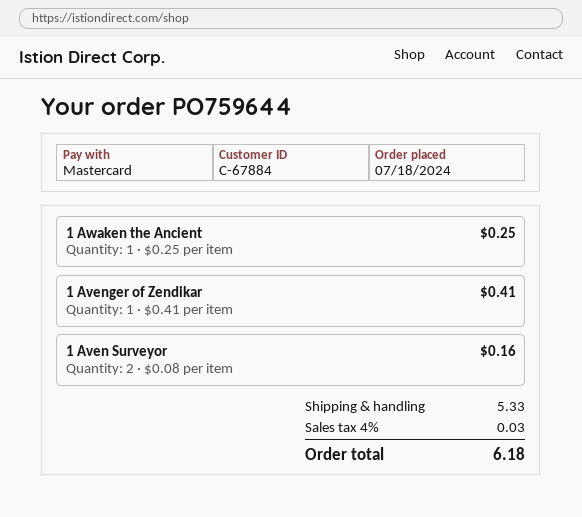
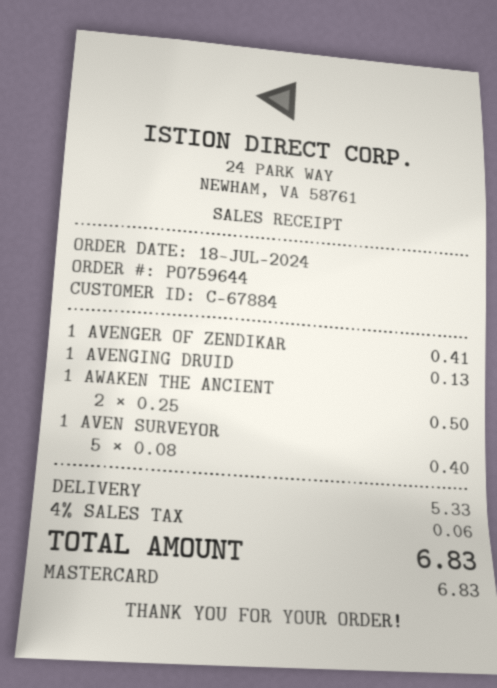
1 Awaken the Ancient: 1 x 0.25 = 0.25 -> 2 x 0.25 = 0.50
1 Aven Surveyor: 2 x 0.08 = 0.16 -> 5 x 0.08 = 0.40
1 AVENGING DRUID: none -> 1 x 0.13 = 0.13
tax: 4% = 0.03 -> 4% = 0.06
total: 6.18 -> 6.83

